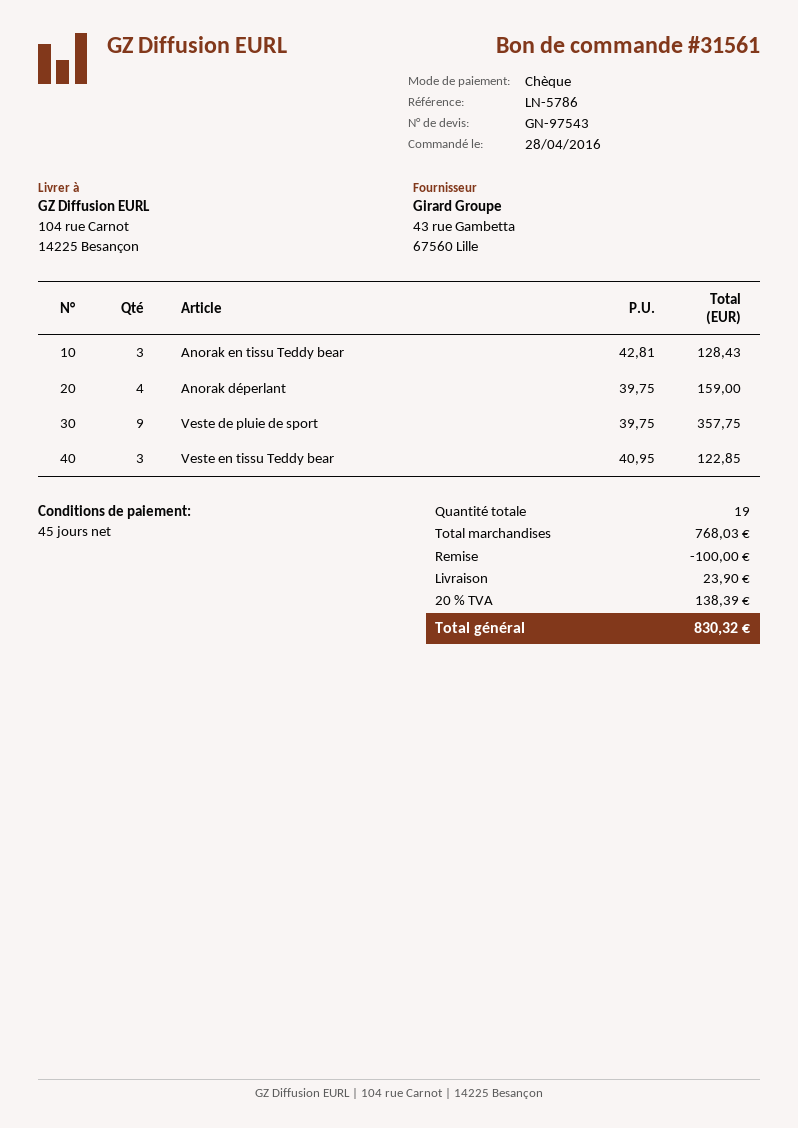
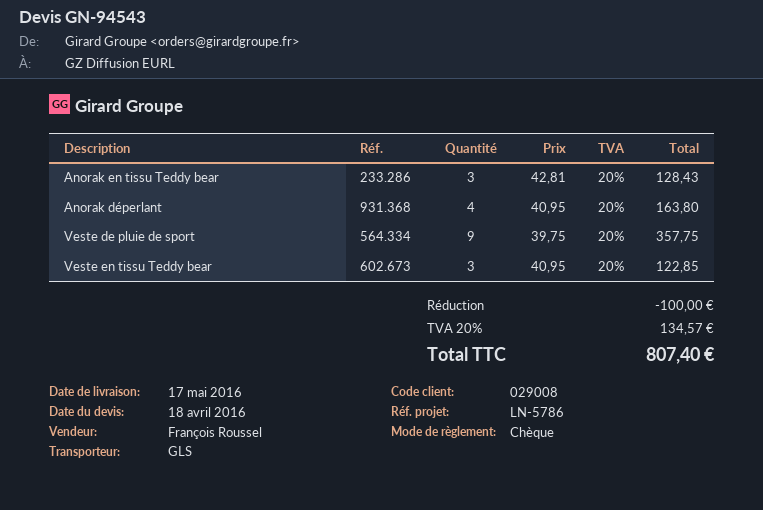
quote number: GN-97543 -> GN-94543
Anorak déperlant: 4 x 39.75 = 159.00 -> 4 x 40.95 = 163.80
shipping: 23.90 -> none
tax: 20% = 138.39 -> 20% = 134.57
total: 830.32 -> 807.40

